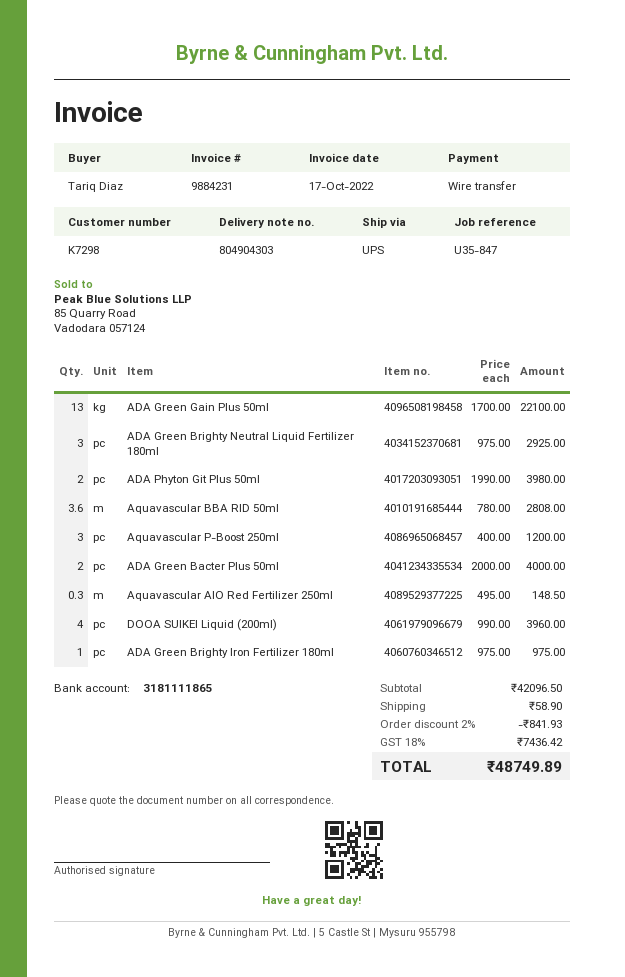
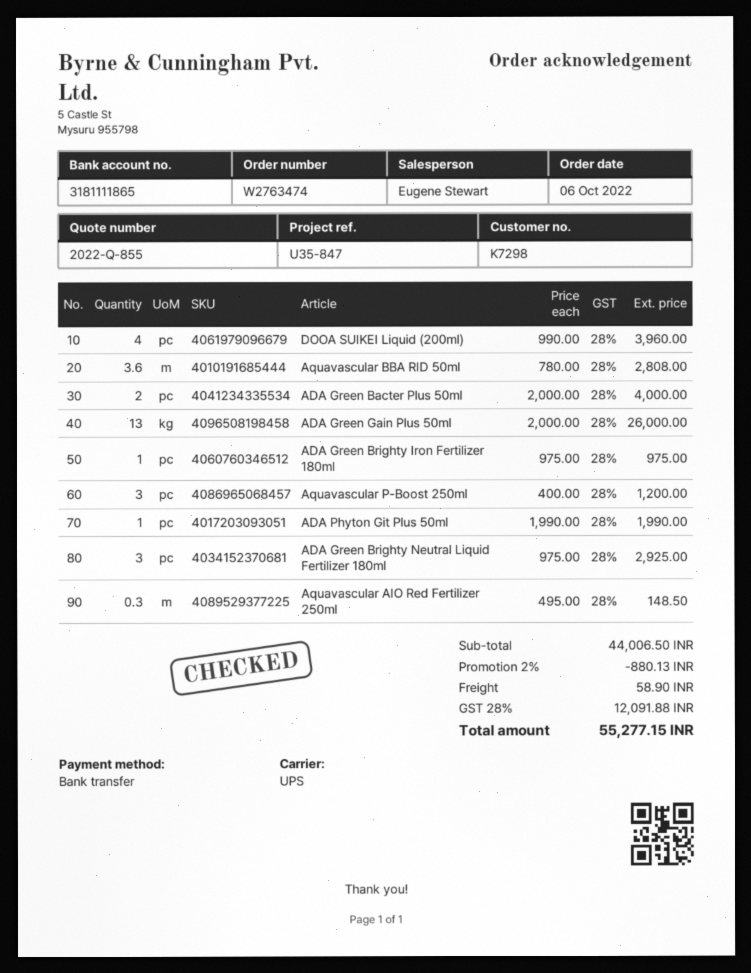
ADA Green Gain Plus 50ml: 13 x 1700.00 = 22100.00 -> 13 x 2000.00 = 26000.00
ADA Phyton Git Plus 50ml: 2 x 1990.00 = 3980.00 -> 1 x 1990.00 = 1990.00
subtotal: 42096.50 -> 44006.50
discount: 2% = 841.93 -> 2% = 880.13
tax: 18% = 7436.42 -> 28% = 12091.88
total: 48749.89 -> 55277.15

